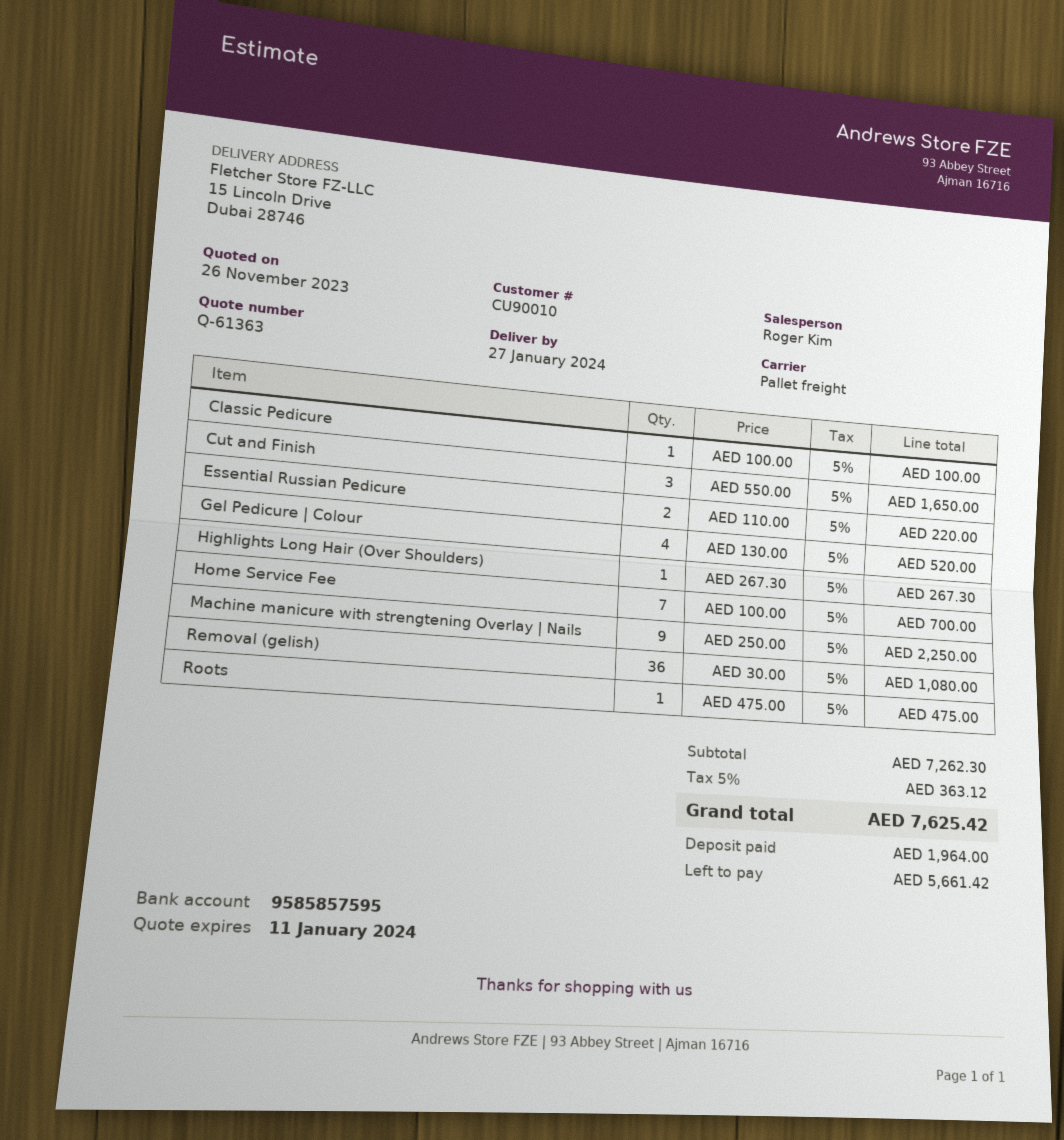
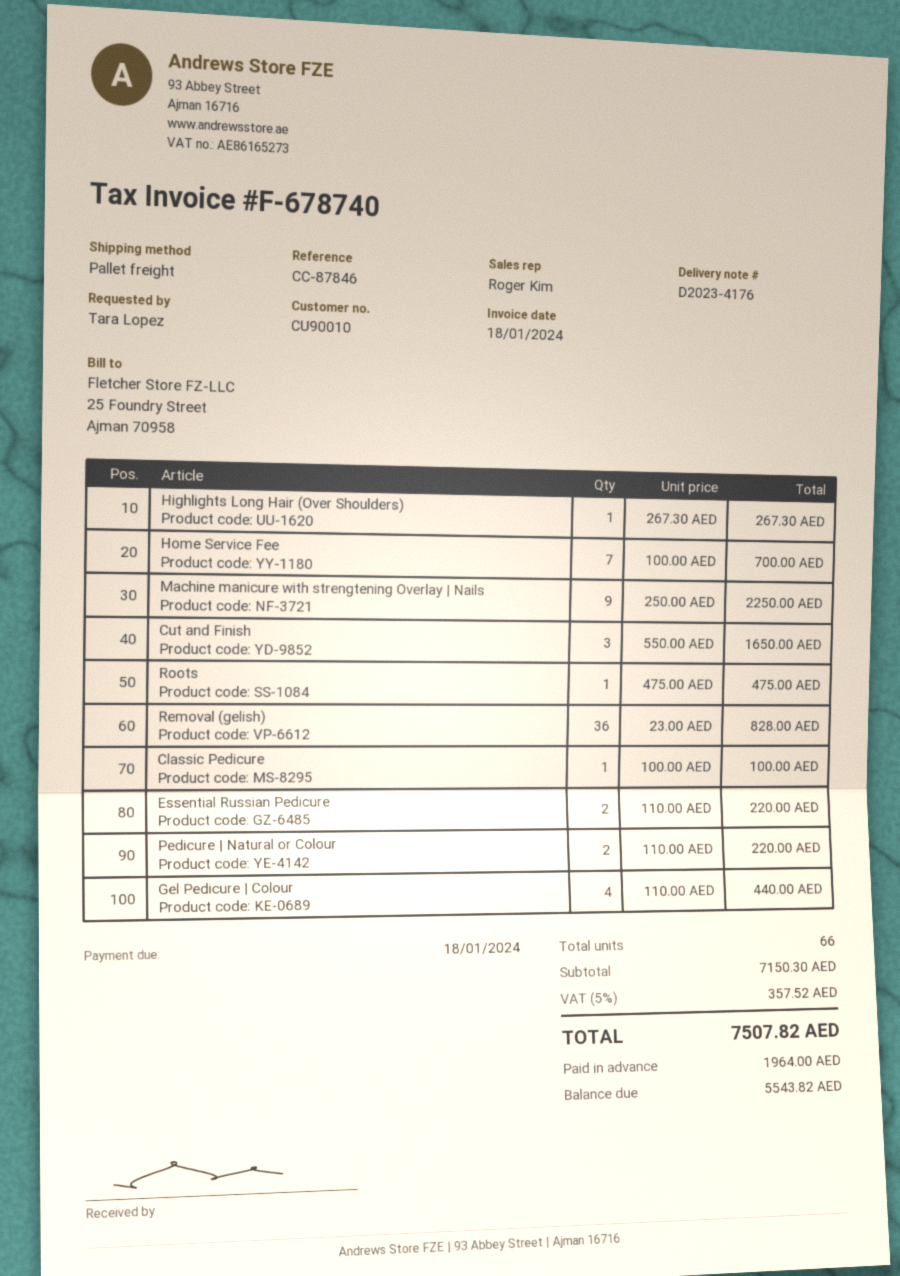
Gel Pedicure | Colour: 4 x 130.00 = 520.00 -> 4 x 110.00 = 440.00
Removal (gelish): 36 x 30.00 = 1080.00 -> 36 x 23.00 = 828.00
Pedicure | Natural or Colour: none -> 2 x 110.00 = 220.00
subtotal: 7262.30 -> 7150.30
tax: 5% = 363.12 -> 5% = 357.52
total: 7625.42 -> 7507.82
balance: 5661.42 -> 5543.82

